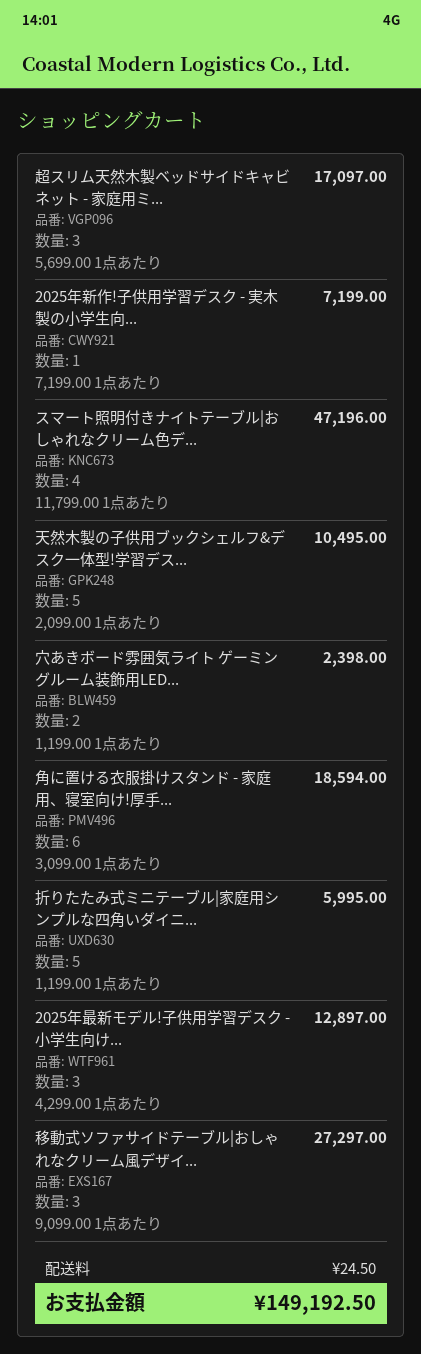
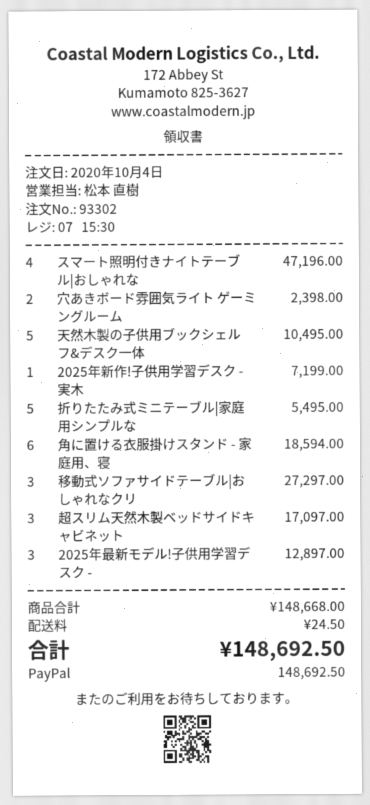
折りたたみ式ミニテーブル|家庭用シンプルな四角いダイニ...: 5 for 5995.00 -> 5 for 5495.00
total: 149192.50 -> 148692.50

